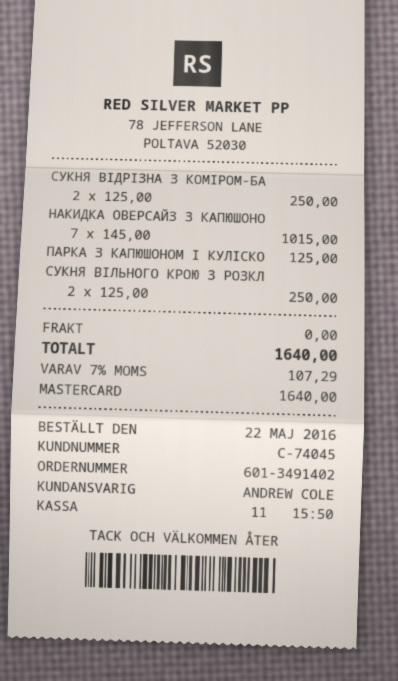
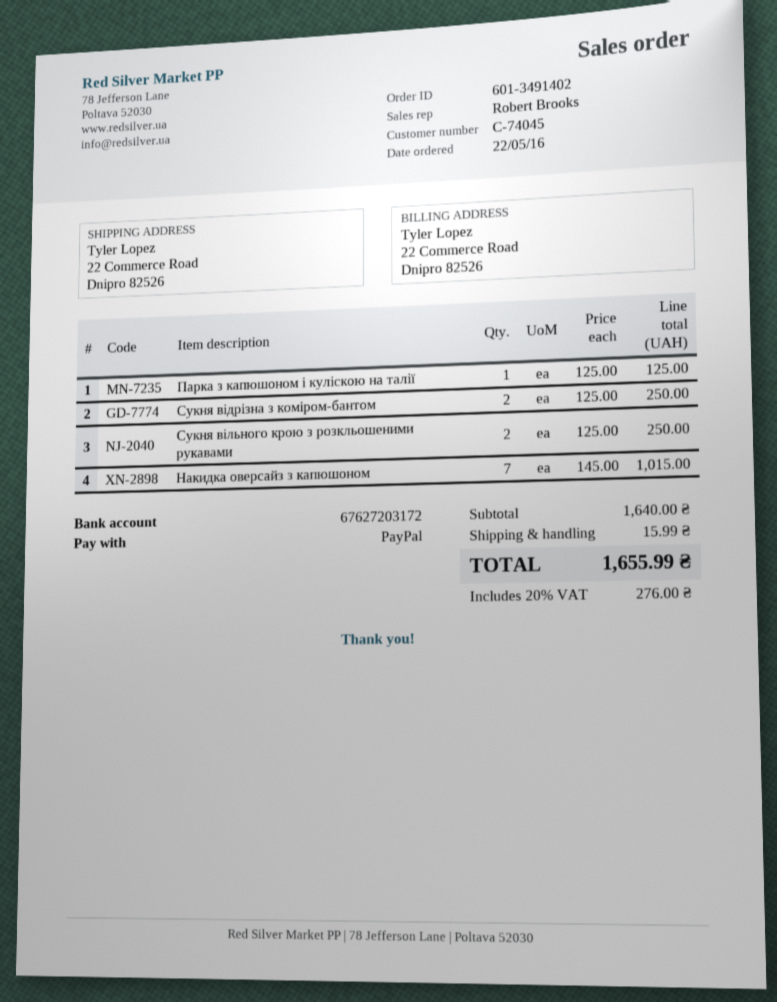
sales rep: ANDREW COLE -> Robert Brooks
payment method: Mastercard -> PayPal
shipping: 0.00 -> 15.99
tax: 7% = 107.29 -> 20% = 276.00
total: 1640.00 -> 1655.99

